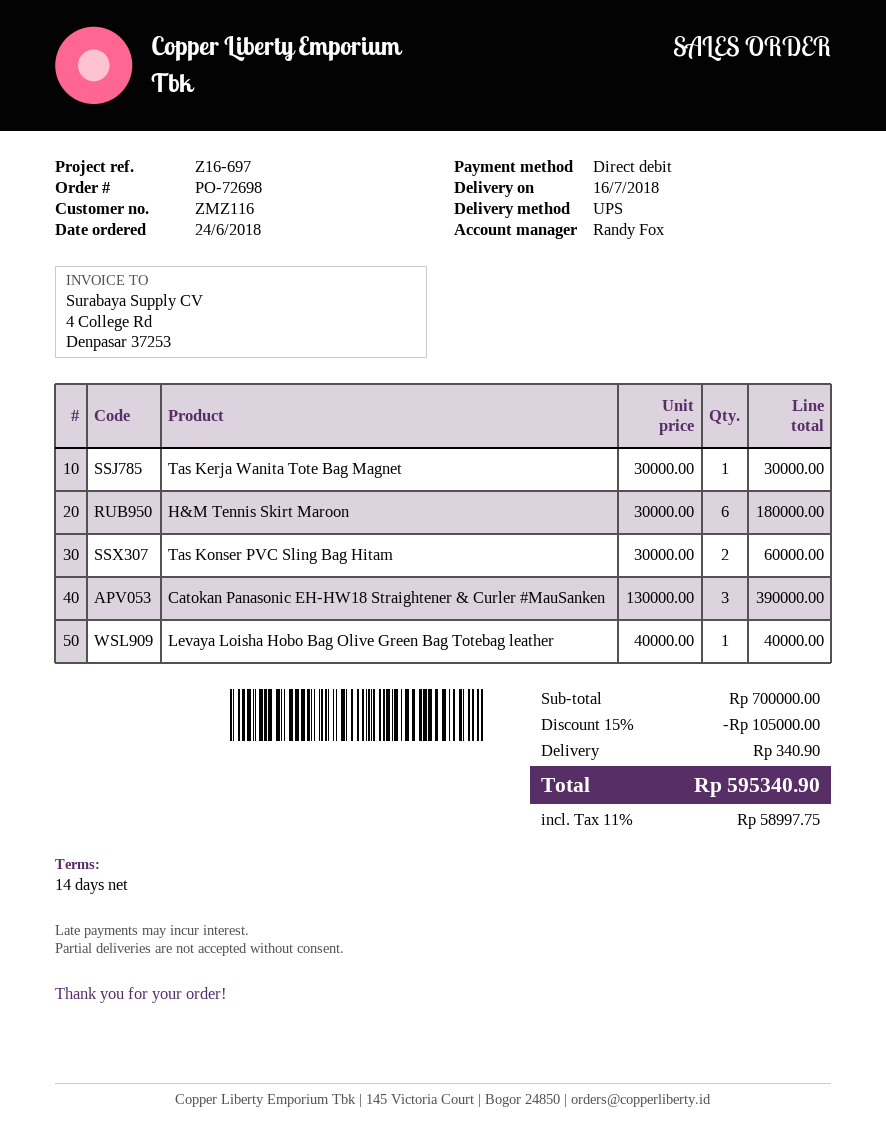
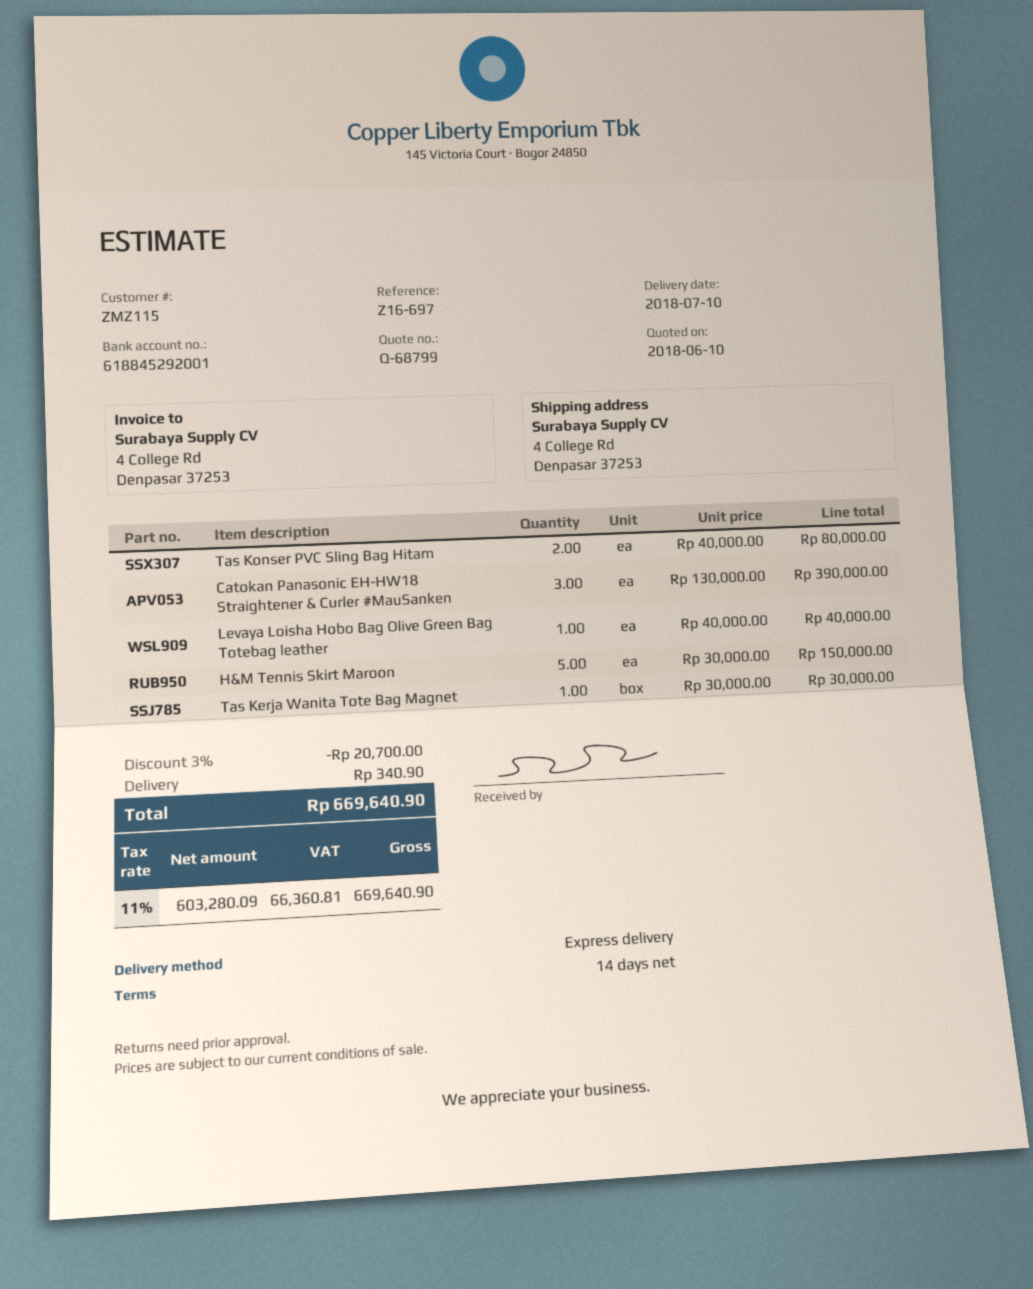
delivery date: 2018-07-16 -> 2018-07-10
customer number: ZMZ116 -> ZMZ115
shipping method: UPS -> express
H&M Tennis Skirt Maroon: 6 x 30000.00 = 180000.00 -> 5 x 30000.00 = 150000.00
Tas Konser PVC Sling Bag Hitam: 2 x 30000.00 = 60000.00 -> 2 x 40000.00 = 80000.00
discount: 15% = 105000.00 -> 3% = 20700.00
tax: 11% = 58997.75 -> 11% = 66360.81
total: 595340.90 -> 669640.90

